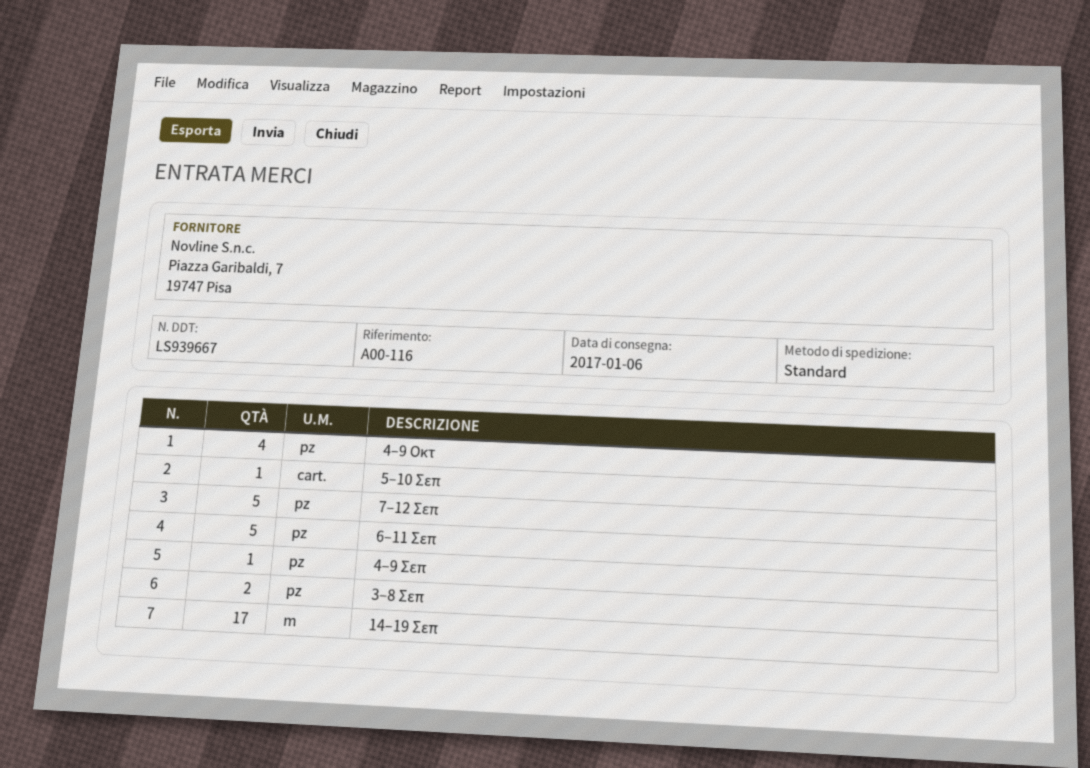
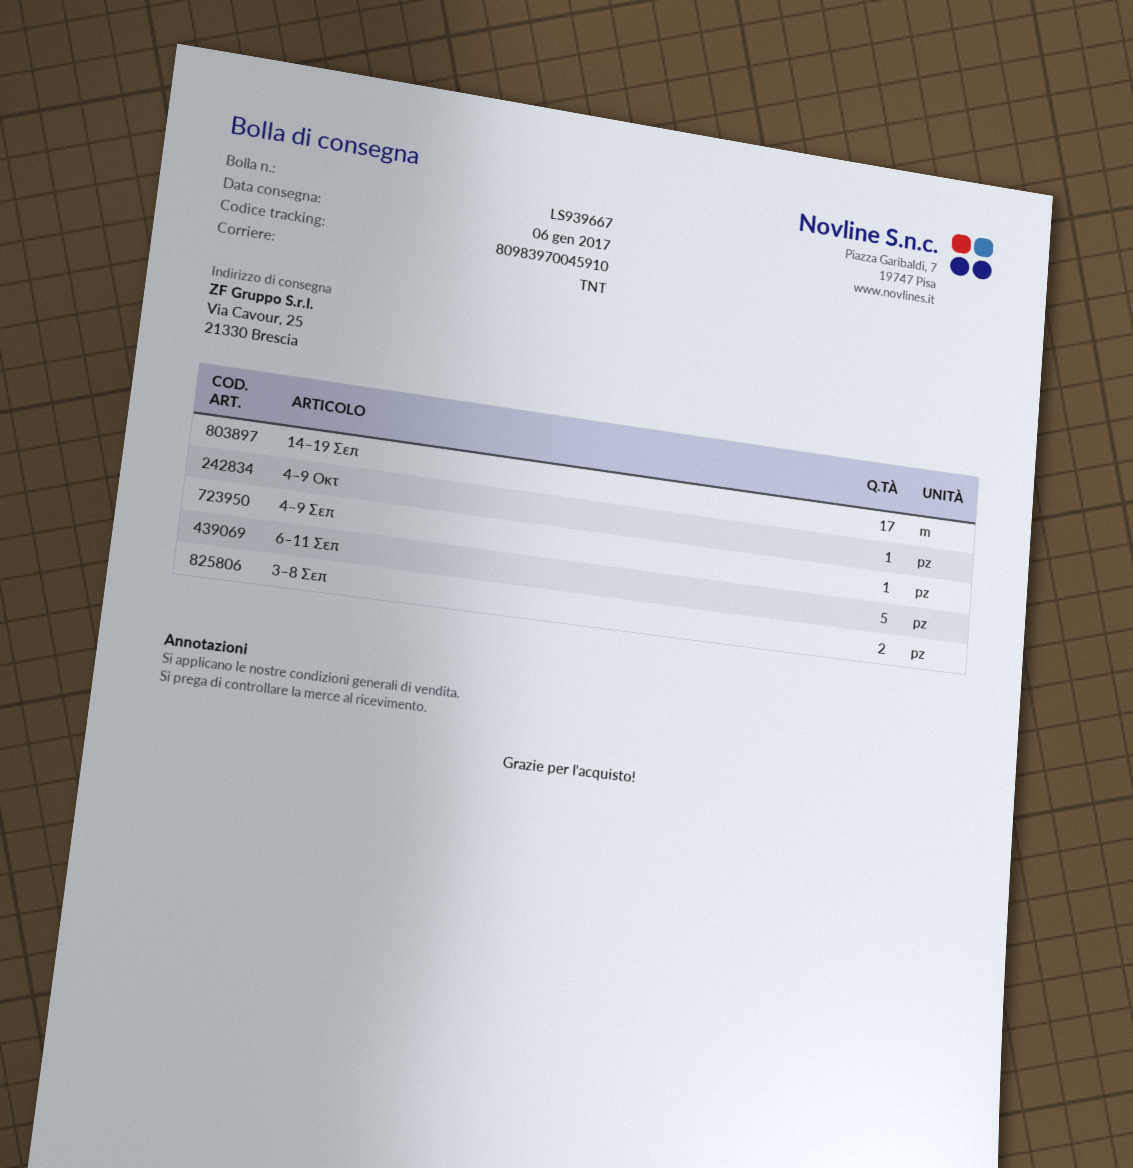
shipping method: standard -> TNT
4–9 Οκτ: 4 -> 1
5–10 Σεπ: 1 -> none
7–12 Σεπ: 5 -> none

